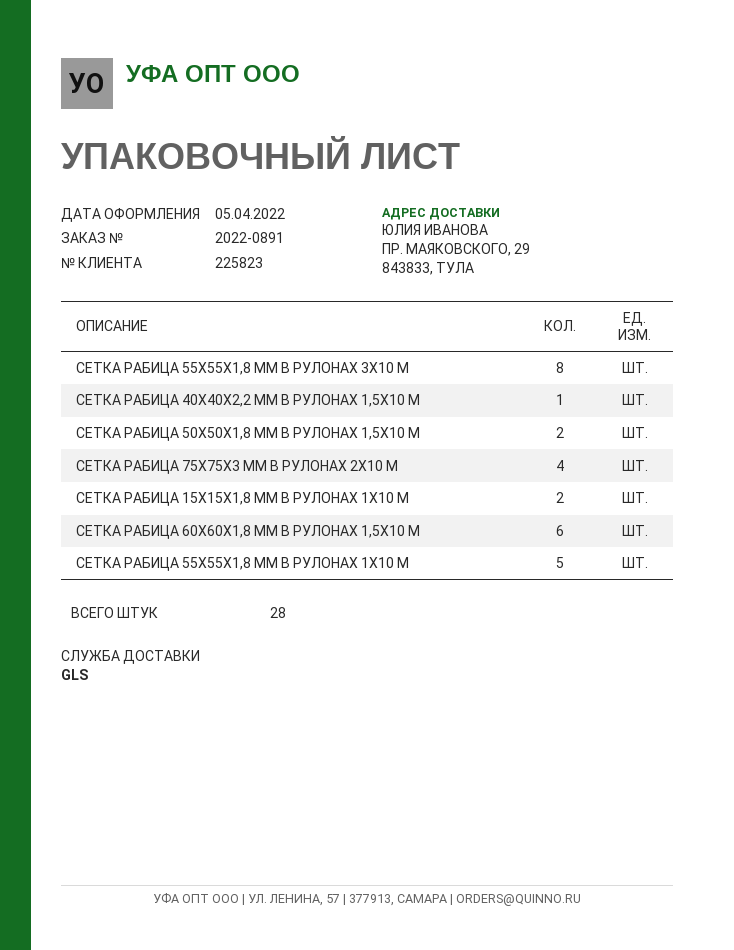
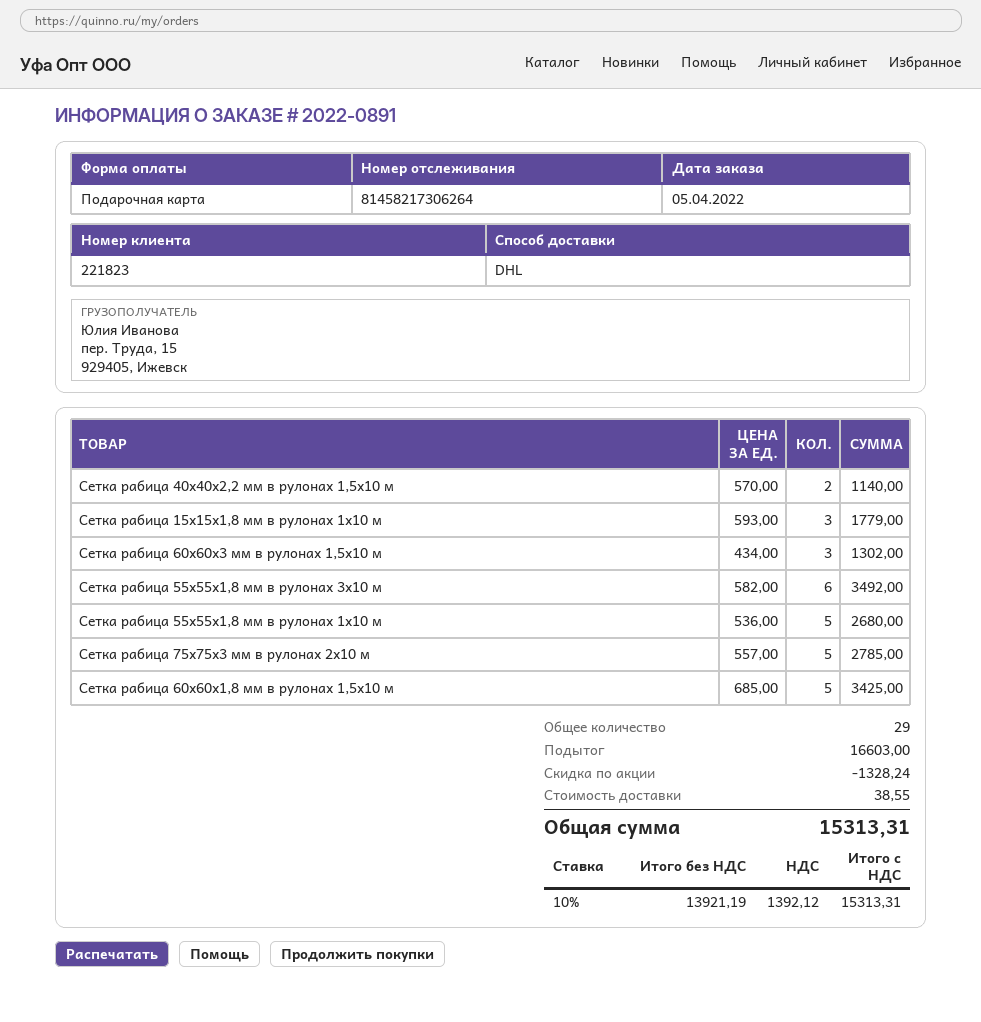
customer number: 225823 -> 221823
shipping method: GLS -> DHL
ship to: ПР. МАЯКОВСКОГО, 29, 843833, ТУЛА -> пер. Труда, 15, 929405, Ижевск
СЕТКА РАБИЦА 55Х55Х1,8 ММ В РУЛОНАХ 3Х10 М: 8 -> 6
СЕТКА РАБИЦА 40Х40Х2,2 ММ В РУЛОНАХ 1,5Х10 М: 1 -> 2
СЕТКА РАБИЦА 50Х50Х1,8 ММ В РУЛОНАХ 1,5Х10 М: 2 -> none
СЕТКА РАБИЦА 75Х75Х3 ММ В РУЛОНАХ 2Х10 М: 4 -> 5
СЕТКА РАБИЦА 15Х15Х1,8 ММ В РУЛОНАХ 1Х10 М: 2 -> 3
СЕТКА РАБИЦА 60Х60Х1,8 ММ В РУЛОНАХ 1,5Х10 М: 6 -> 5
Сетка рабица 60х60х3 мм в рулонах 1,5х10 м: none -> 3
total quantity: 28 -> 29

